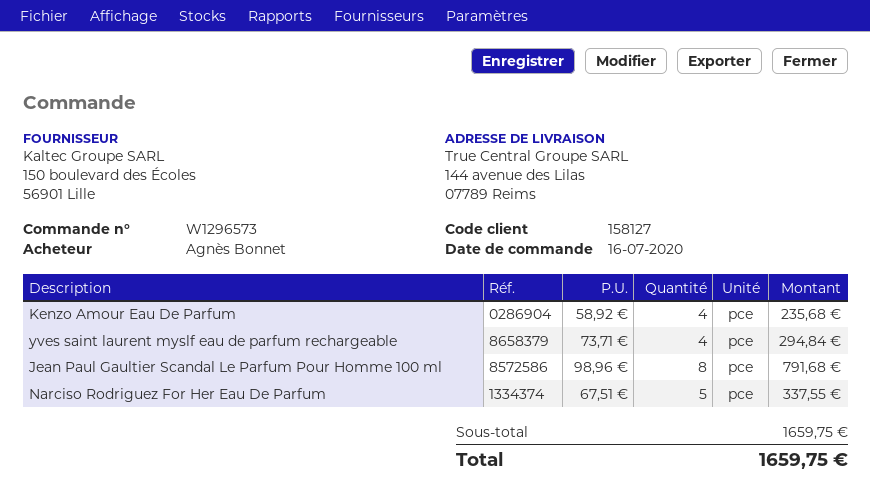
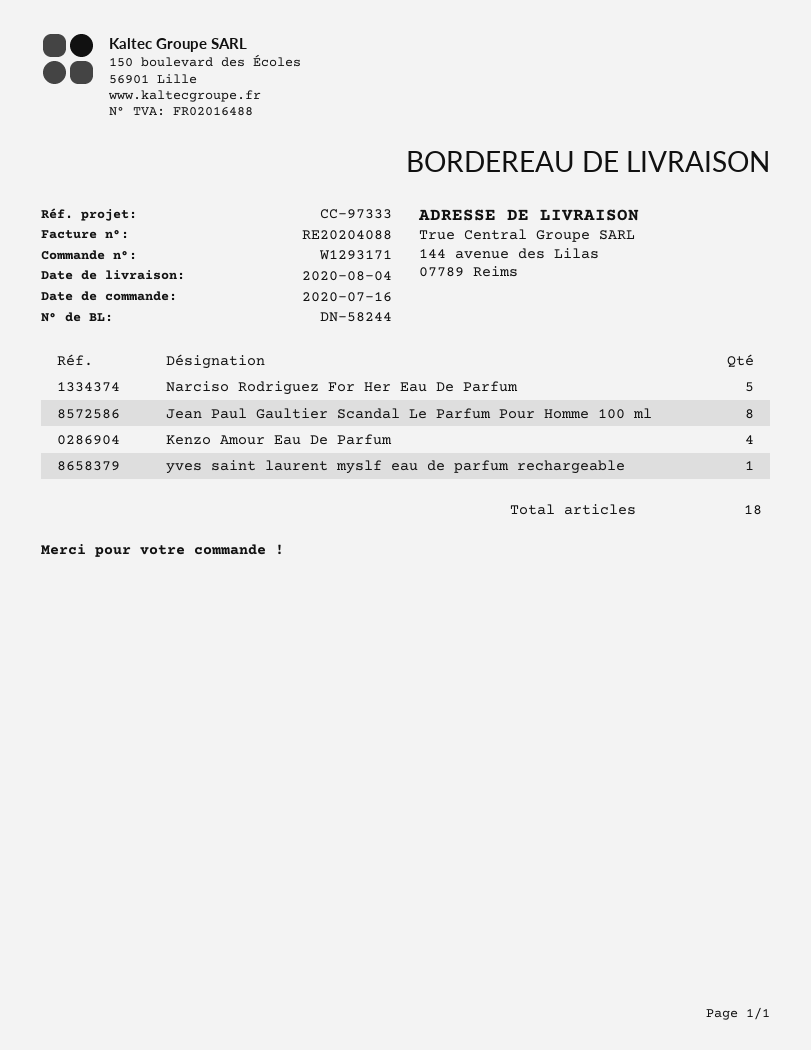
order number: W1296573 -> W1293171
yves saint laurent myslf eau de parfum rechargeable: 4 -> 1

